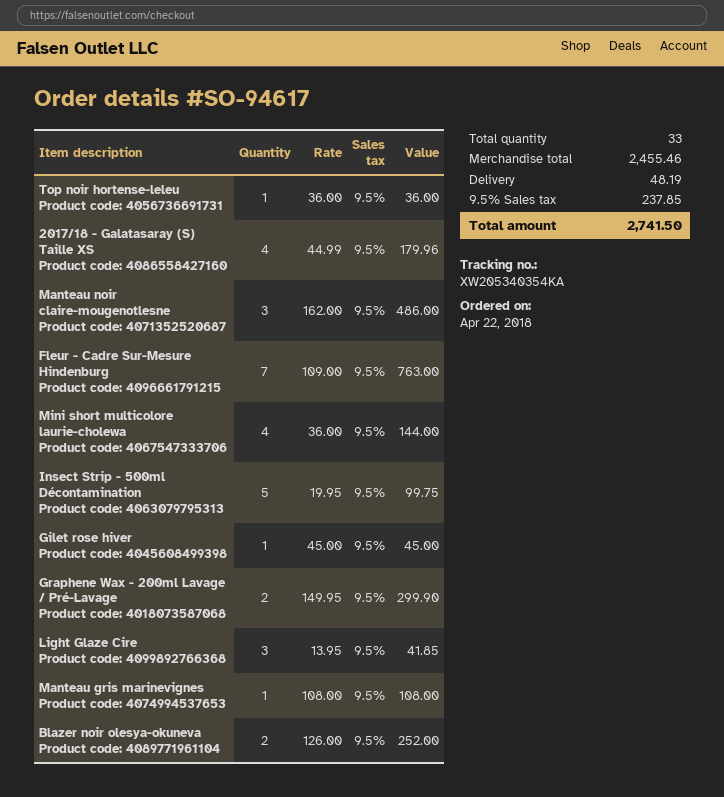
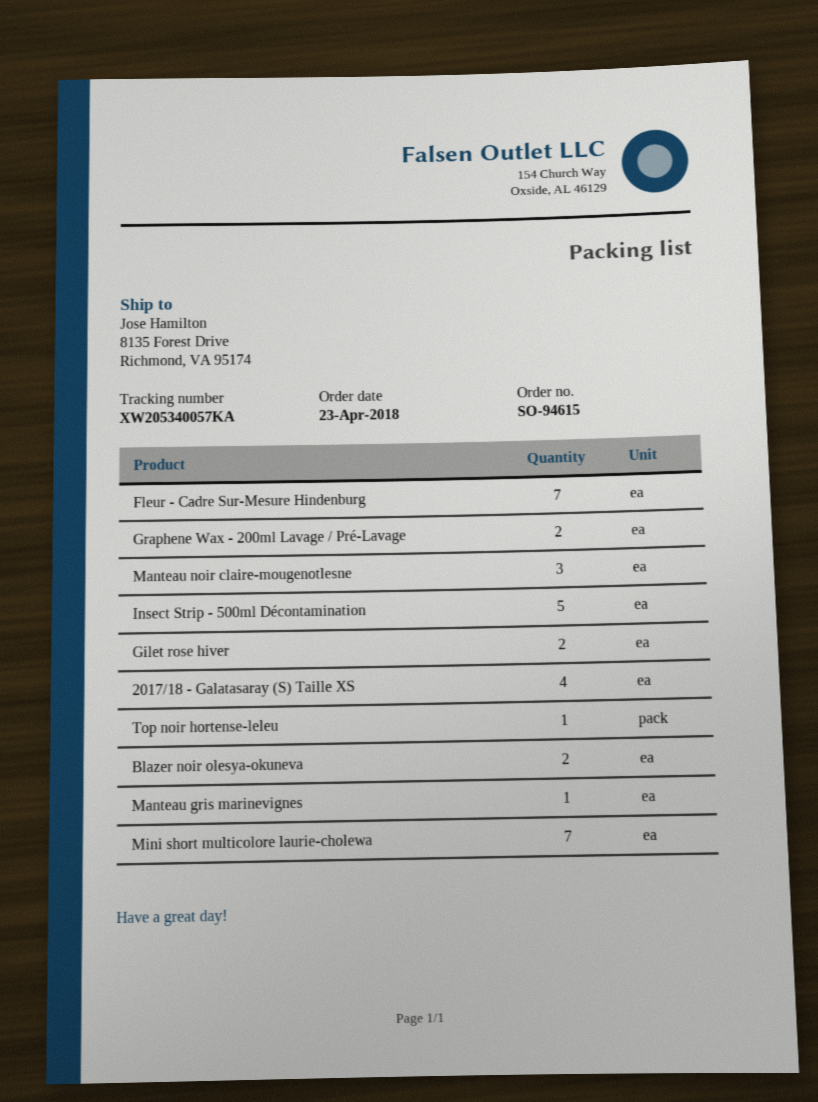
order number: SO-94617 -> SO-94615
order date: 2018-04-22 -> 2018-04-23
tracking number: XW205340354KA -> XW205340057KA
Mini short multicolore laurie-cholewa: 4 -> 7
Gilet rose hiver: 1 -> 2
Light Glaze Cire: 3 -> none

